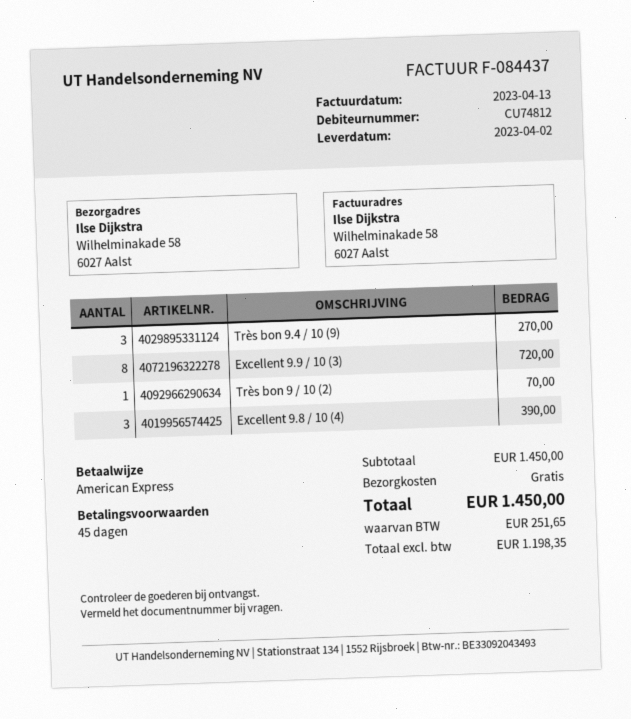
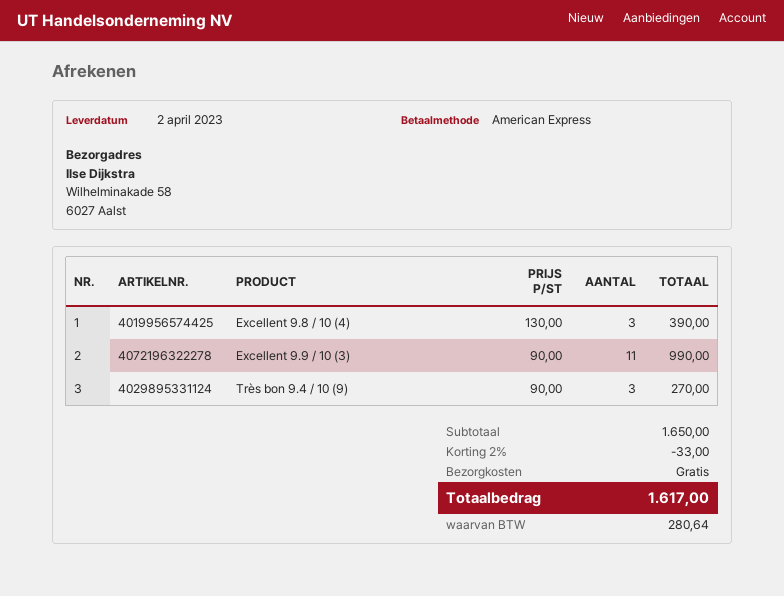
Excellent 9.9 / 10 (3): 8 for 720.00 -> 11 for 990.00
Très bon 9 / 10 (2): 1 for 70.00 -> none
subtotal: 1450.00 -> 1650.00
discount: none -> 2% = 33.00
tax: 251.65 -> 280.64
total: 1450.00 -> 1617.00

